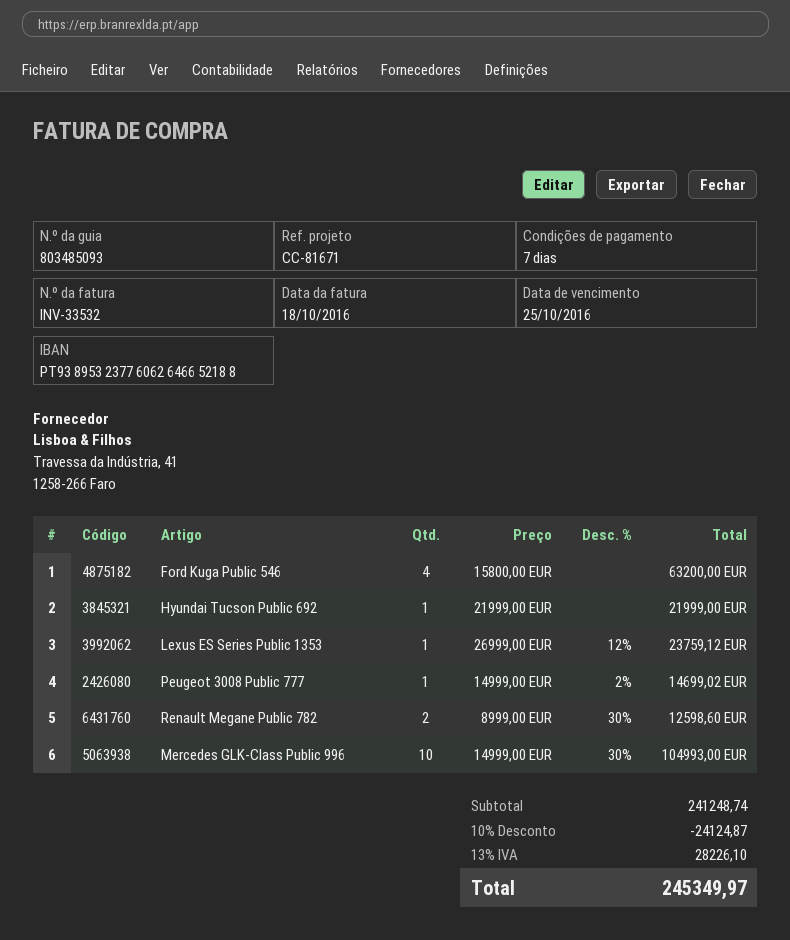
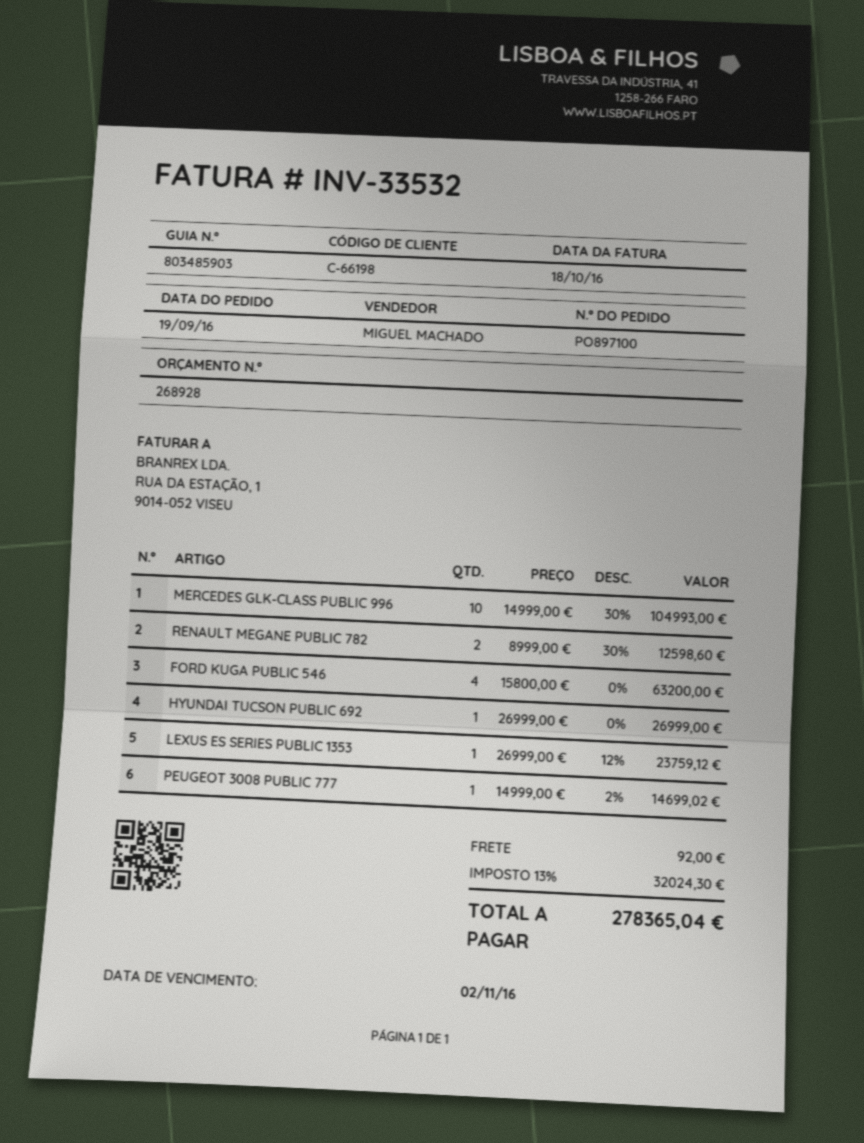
delivery note number: 803485093 -> 803485903
due date: 2016-10-25 -> 2016-11-02
Hyundai Tucson Public 692: 1 x 21999.00 = 21999.00 -> 1 x 26999.00 = 26999.00
discount: 10% = 24124.87 -> none
shipping: none -> 92.00
tax: 13% = 28226.10 -> 13% = 32024.30
total: 245349.97 -> 278365.04

